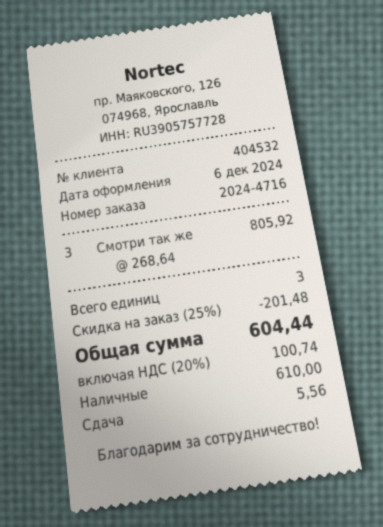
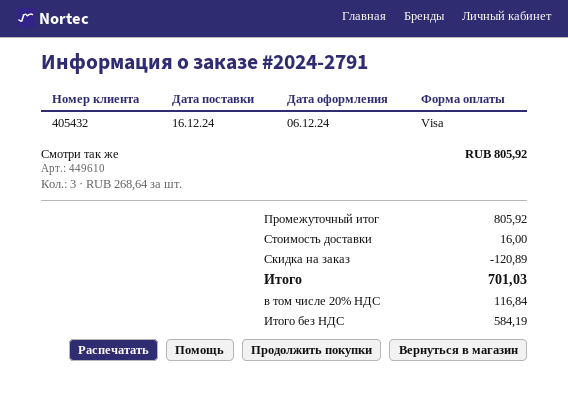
order number: 2024-4716 -> 2024-2791
customer number: 404532 -> 405432
payment method: cash -> Visa
discount: 201.48 -> 120.89
shipping: none -> 16.00
tax: 20% = 100.74 -> 20% = 116.84
total: 604.44 -> 701.03

